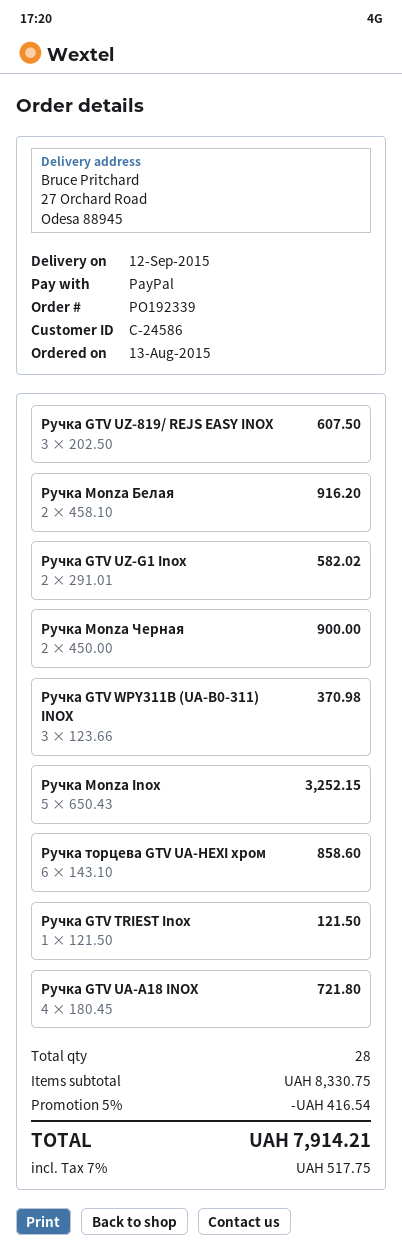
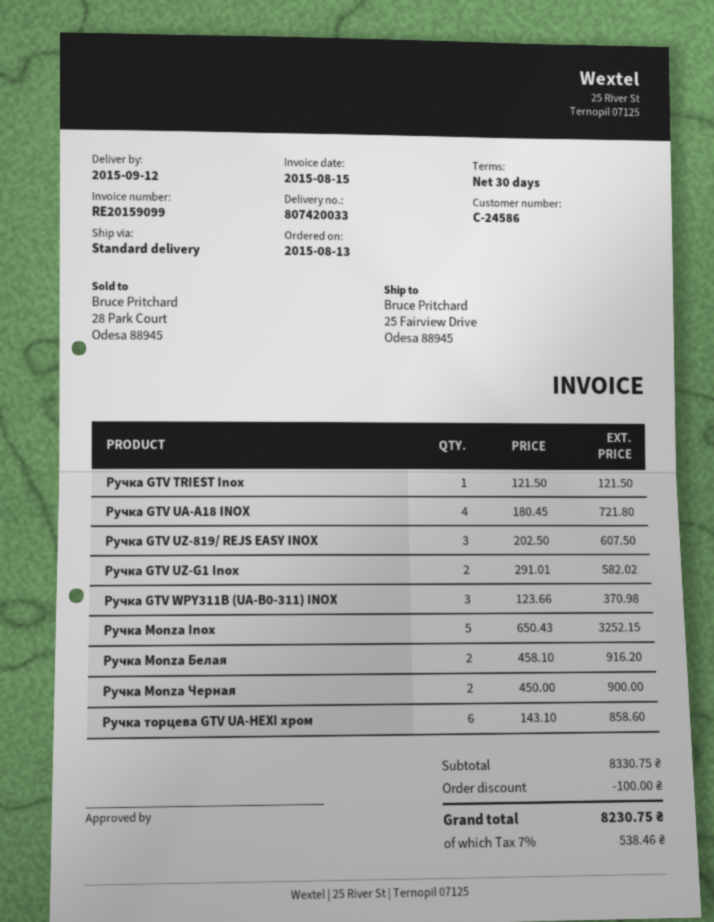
ship to: 27 Orchard Road, Odesa 88945 -> 25 Fairview Drive, Odesa 88945
discount: 416.54 -> 100.00
tax: 7% = 517.75 -> 7% = 538.46
total: 7914.21 -> 8230.75

